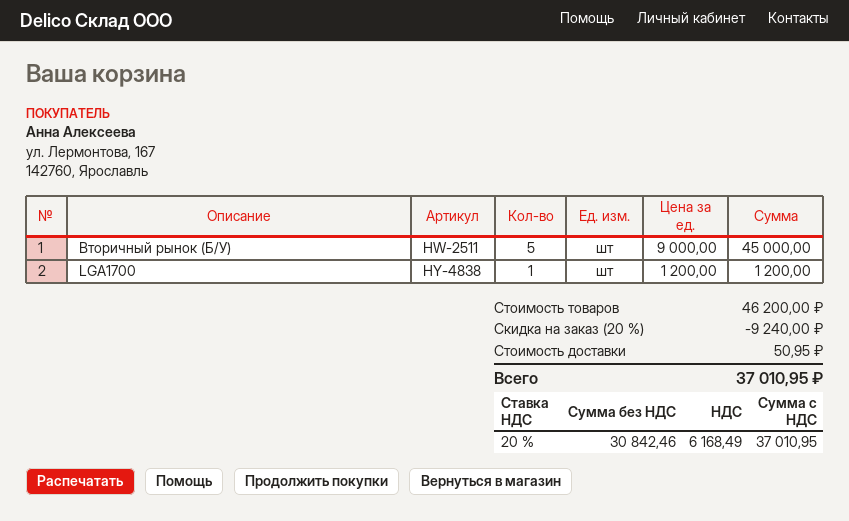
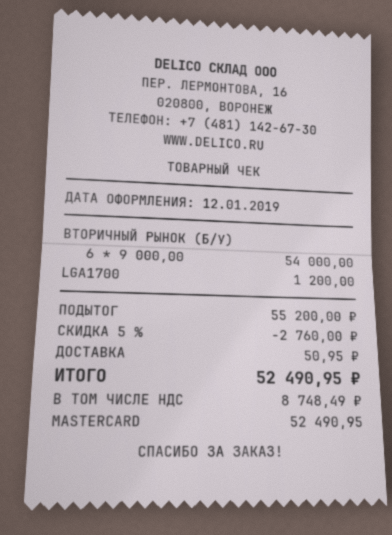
Вторичный рынок (Б/У): 5 x 9000.00 = 45000.00 -> 6 x 9000.00 = 54000.00
subtotal: 46200.00 -> 55200.00
discount: 20% = 9240.00 -> 5% = 2760.00
tax: 6168.49 -> 8748.49
total: 37010.95 -> 52490.95

